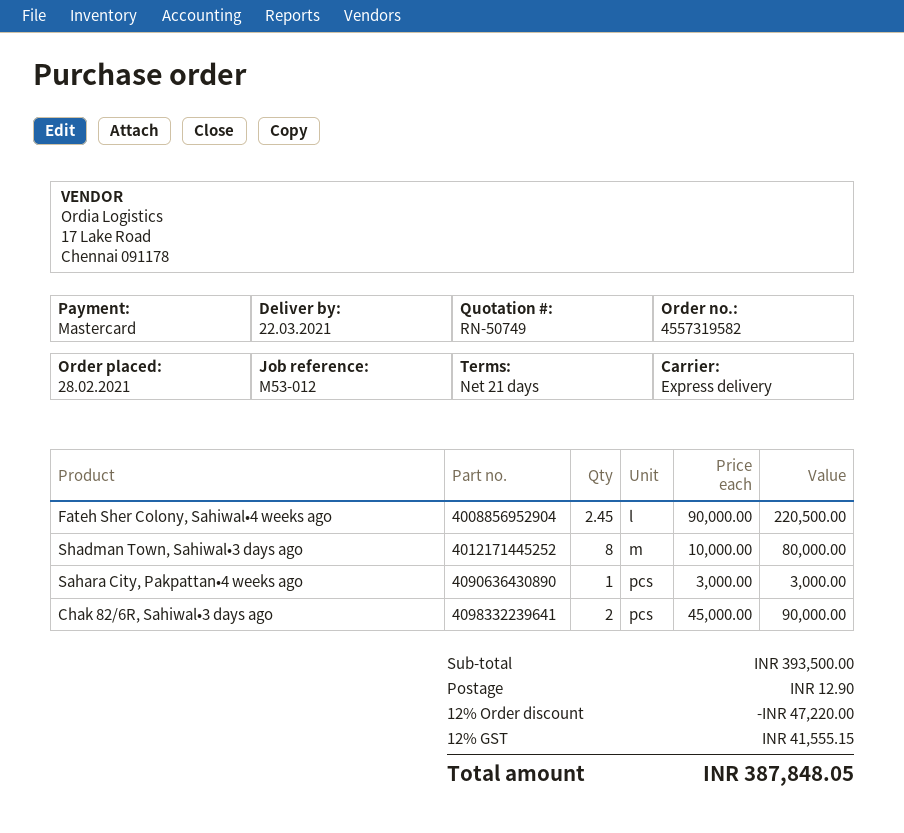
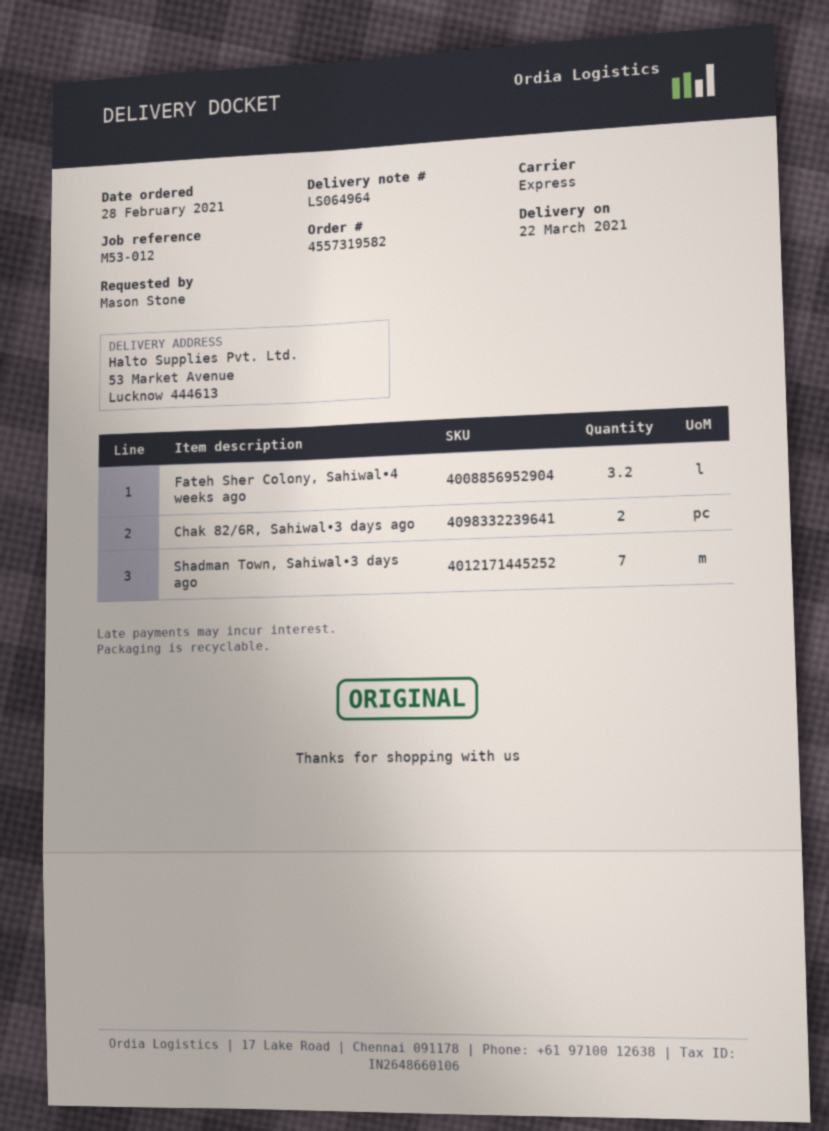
Fateh Sher Colony, Sahiwal•4 weeks ago: 2.45 -> 3.2
Shadman Town, Sahiwal•3 days ago: 8 -> 7
Sahara City, Pakpattan•4 weeks ago: 1 -> none

